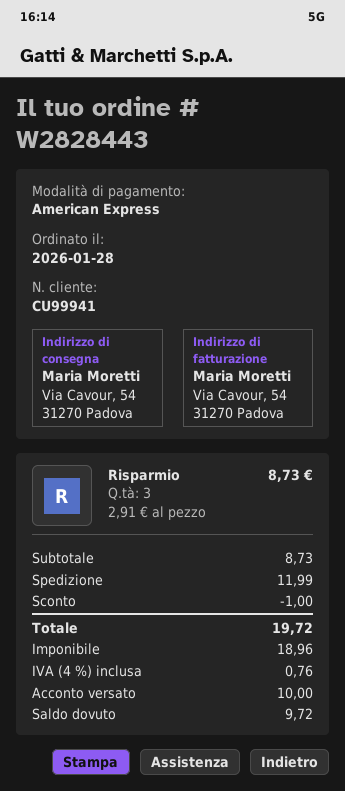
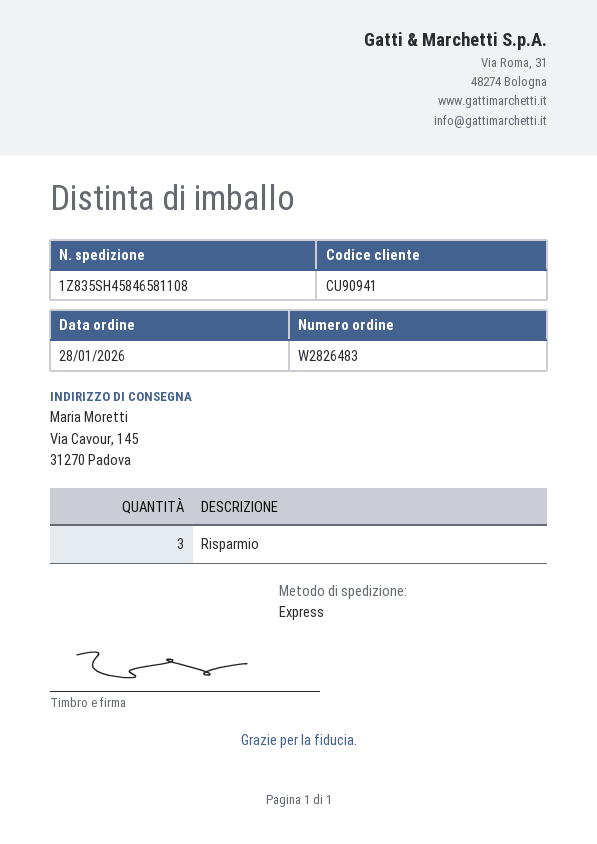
order number: W2828443 -> W2826483
customer number: CU99941 -> CU90941
ship to: Via Cavour, 54, 31270 Padova -> Via Cavour, 145, 31270 Padova

